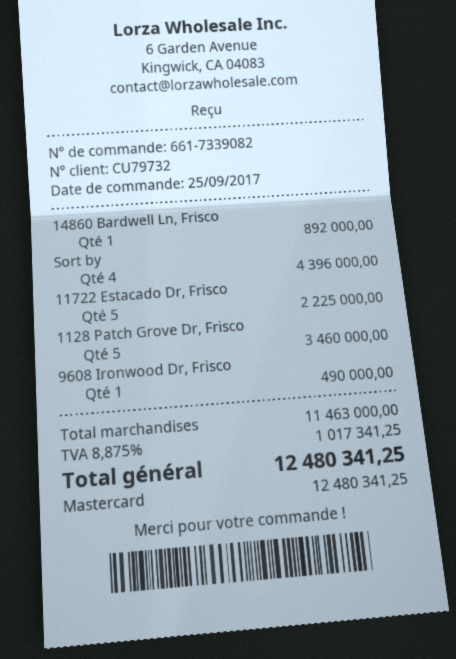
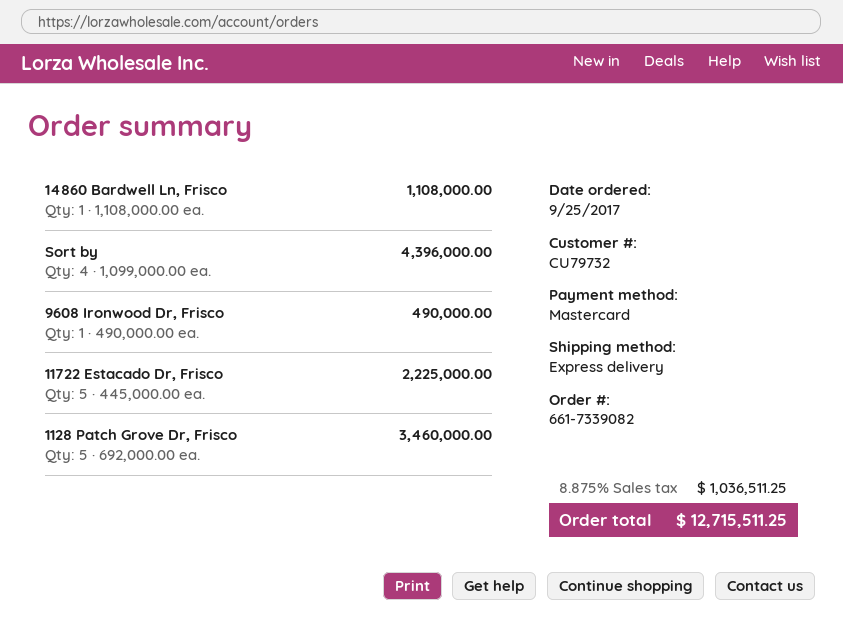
14860 Bardwell Ln, Frisco: 1 for 892000.00 -> 1 for 1108000.00
tax: 8.875% = 1017341.25 -> 8.875% = 1036511.25
total: 12480341.25 -> 12715511.25

